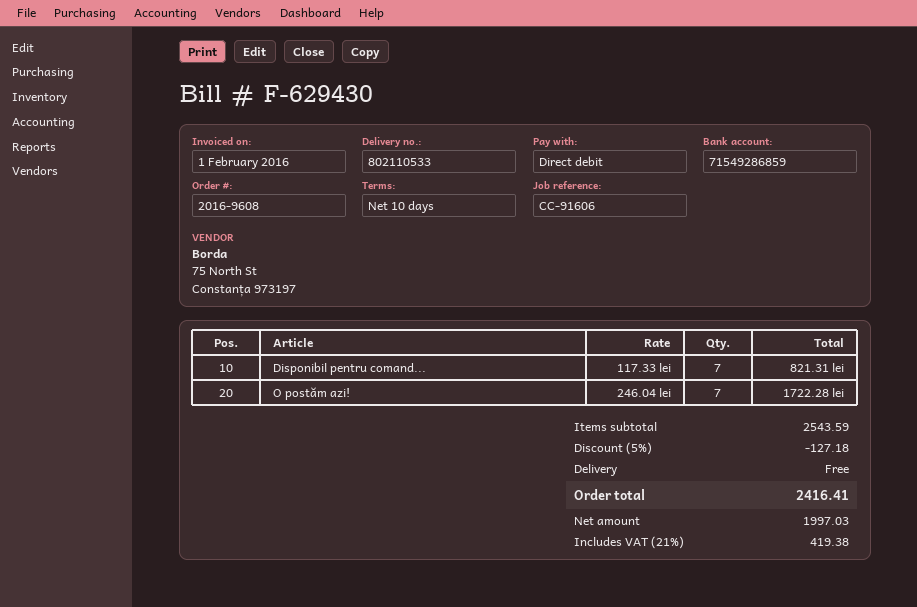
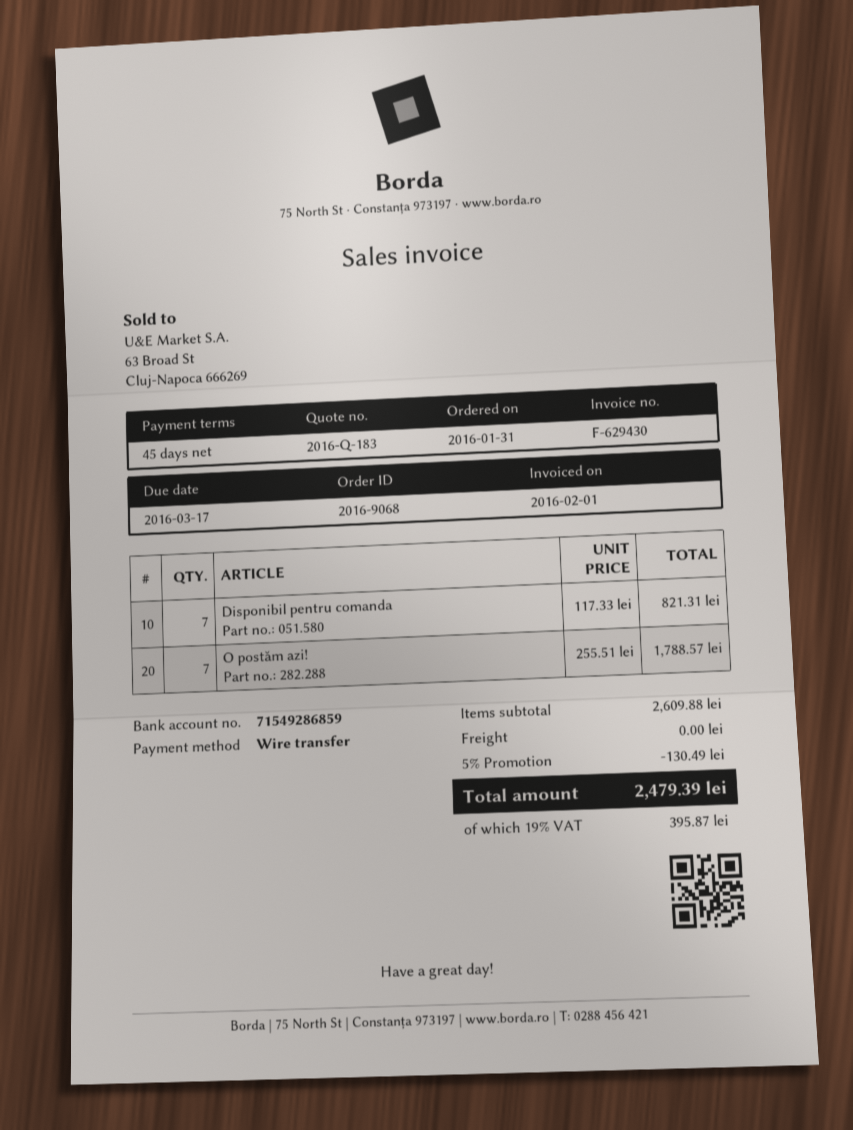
order number: 2016-9608 -> 2016-9068
payment terms: 10 days -> 45 days
payment method: direct debit -> bank transfer
O postăm azi!: 7 x 246.04 = 1722.28 -> 7 x 255.51 = 1788.57
subtotal: 2543.59 -> 2609.88
discount: 5% = 127.18 -> 5% = 130.49
tax: 21% = 419.38 -> 19% = 395.87
total: 2416.41 -> 2479.39

